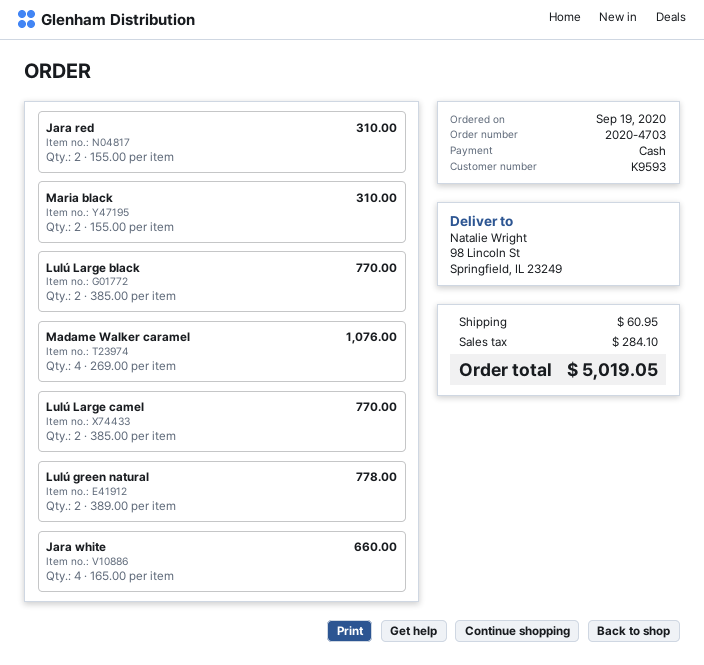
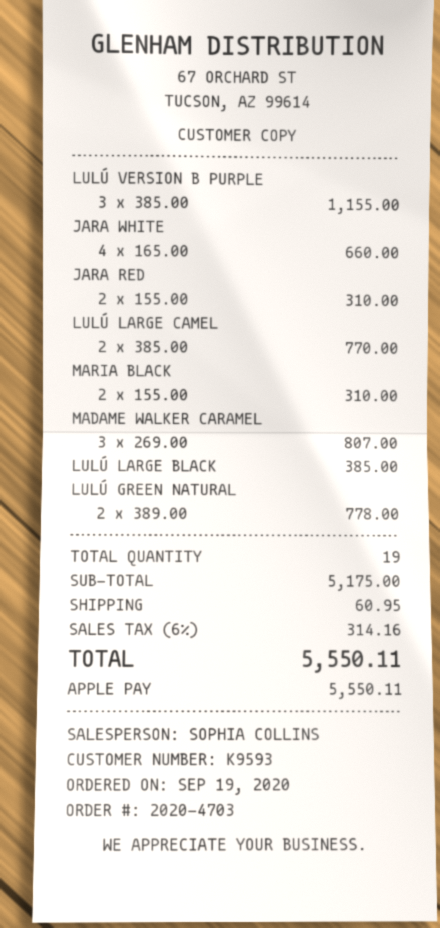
payment method: cash -> Apple Pay
Lulú Large black: 2 x 385.00 = 770.00 -> 1 x 385.00 = 385.00
Madame Walker caramel: 4 x 269.00 = 1076.00 -> 3 x 269.00 = 807.00
LULÚ VERSION B PURPLE: none -> 3 x 385.00 = 1155.00
tax: 284.10 -> 314.16
total: 5019.05 -> 5550.11

